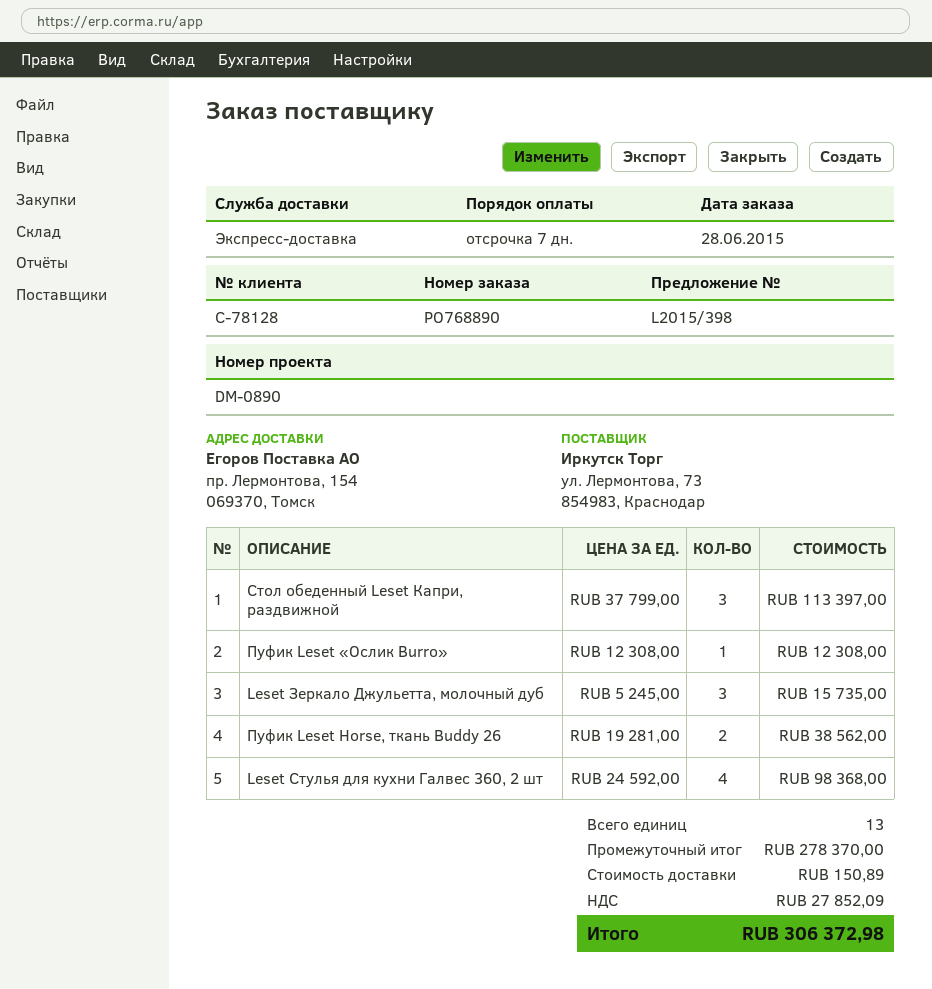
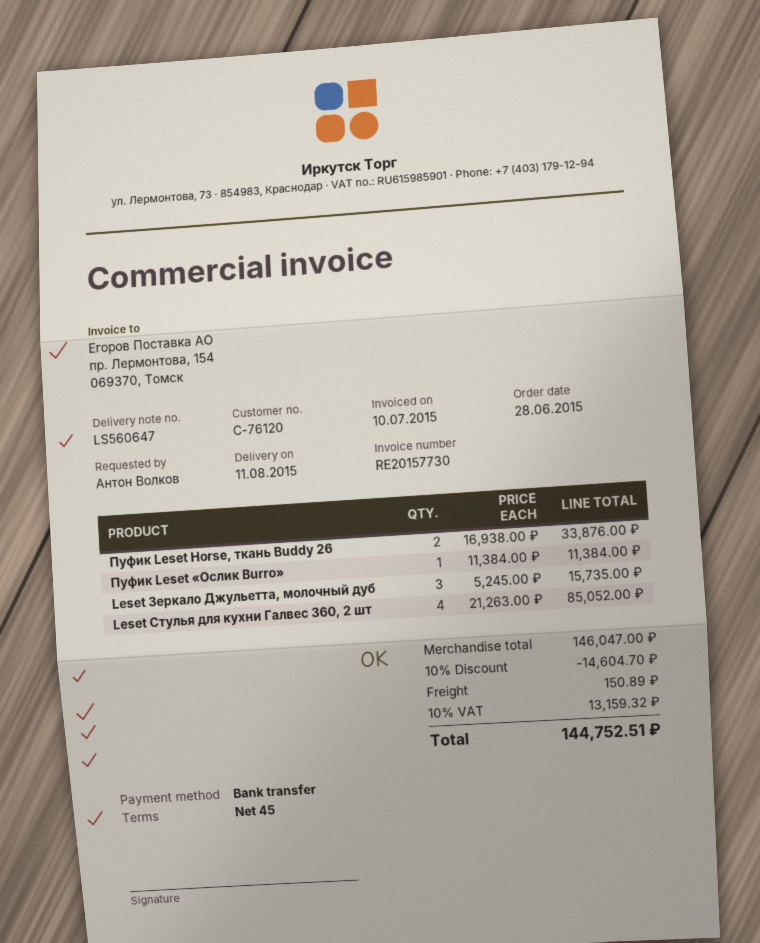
payment terms: 7 days -> 45 days
customer number: C-78128 -> C-76120
Стол обеденный Leset Капри, раздвижной: 3 x 37799.00 = 113397.00 -> none
Пуфик Leset «Ослик Burro»: 1 x 12308.00 = 12308.00 -> 1 x 11384.00 = 11384.00
Пуфик Leset Horse, ткань Buddy 26: 2 x 19281.00 = 38562.00 -> 2 x 16938.00 = 33876.00
Leset Стулья для кухни Галвес 360, 2 шт: 4 x 24592.00 = 98368.00 -> 4 x 21263.00 = 85052.00
subtotal: 278370.00 -> 146047.00
discount: none -> 10% = 14604.70
tax: 27852.09 -> 13159.32
total: 306372.98 -> 144752.51

